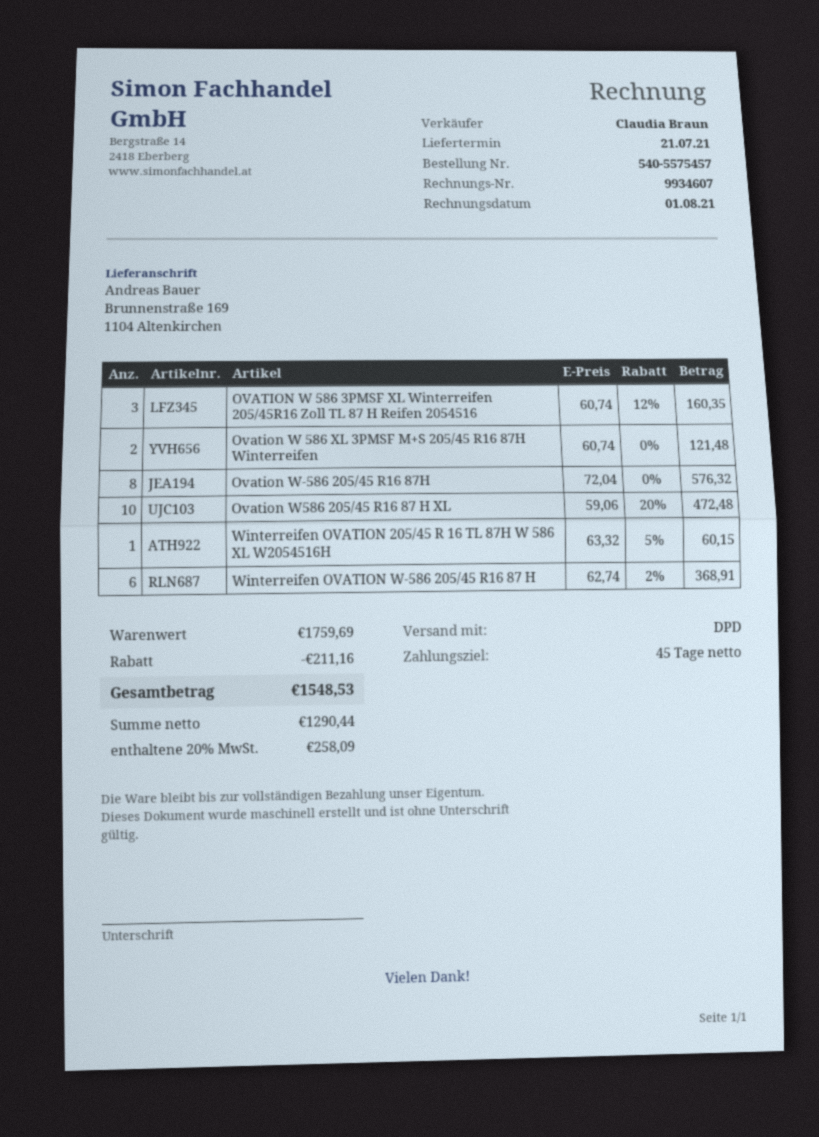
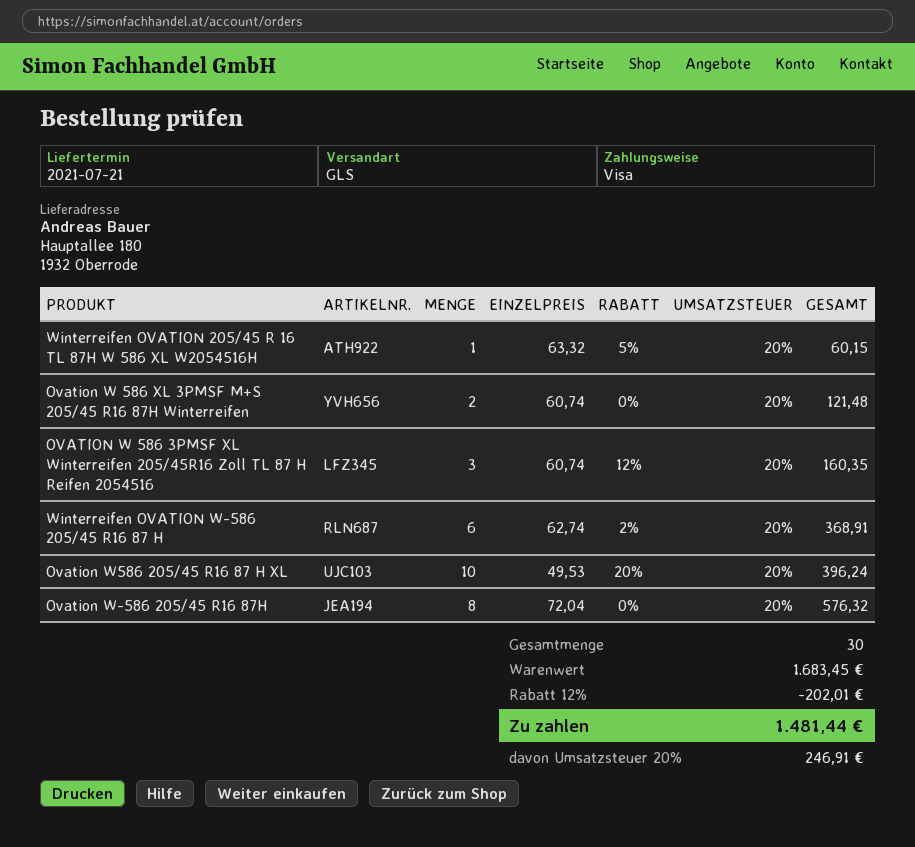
shipping method: DPD -> GLS
ship to: Brunnenstraße 169, 1104 Altenkirchen -> Hauptallee 180, 1932 Oberrode
Ovation W586 205/45 R16 87 H XL: 10 x 59.06 - 20% = 472.48 -> 10 x 49.53 - 20% = 396.24
subtotal: 1759.69 -> 1683.45
discount: 211.16 -> 202.01
tax: 20% = 258.09 -> 20% = 246.91
total: 1548.53 -> 1481.44

